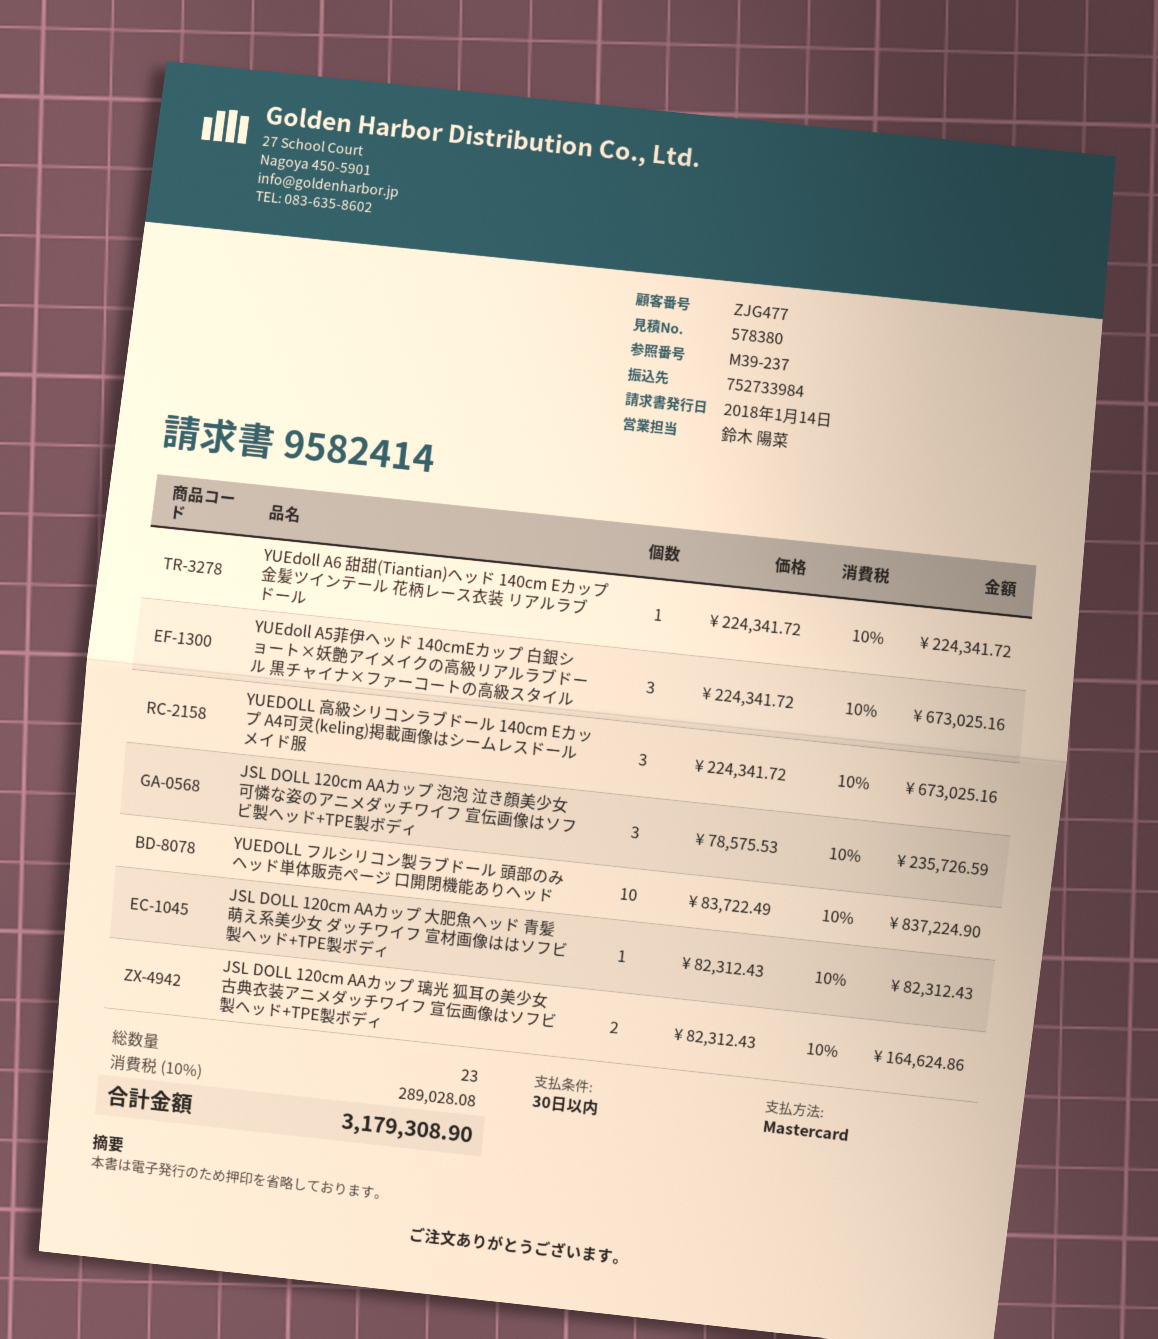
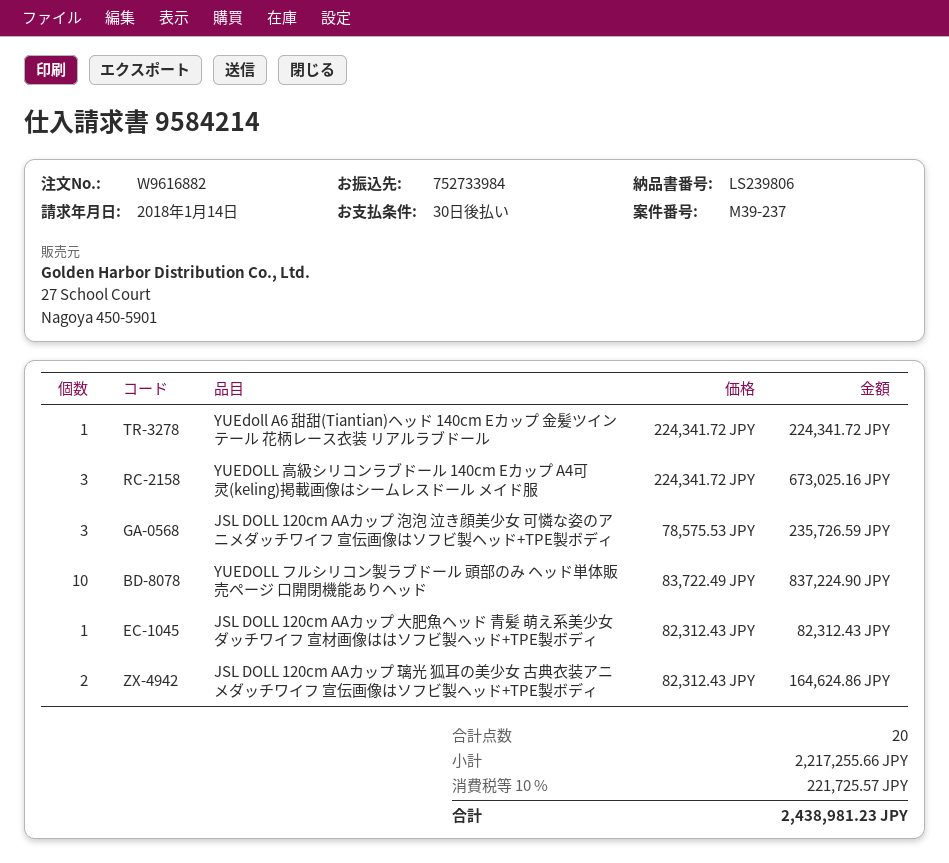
invoice number: 9582414 -> 9584214
YUEdoll A5菲伊ヘッド 140cmEカップ 白銀ショート×妖艶アイメイクの高級リアルラブドール 黒チャイナ×ファーコートの高級スタイル: 3 x 224341.72 = 673025.16 -> none
total quantity: 23 -> 20
tax: 10% = 289028.08 -> 10% = 221725.57
total: 3179308.90 -> 2438981.23

